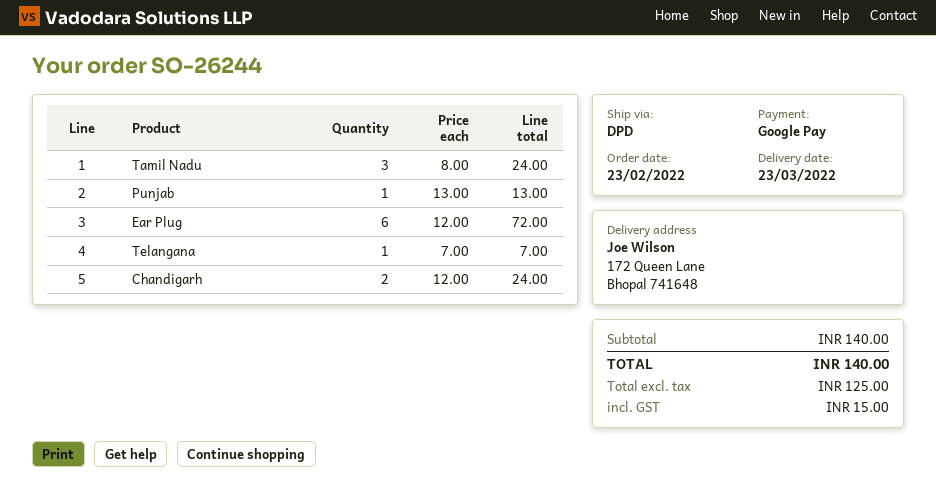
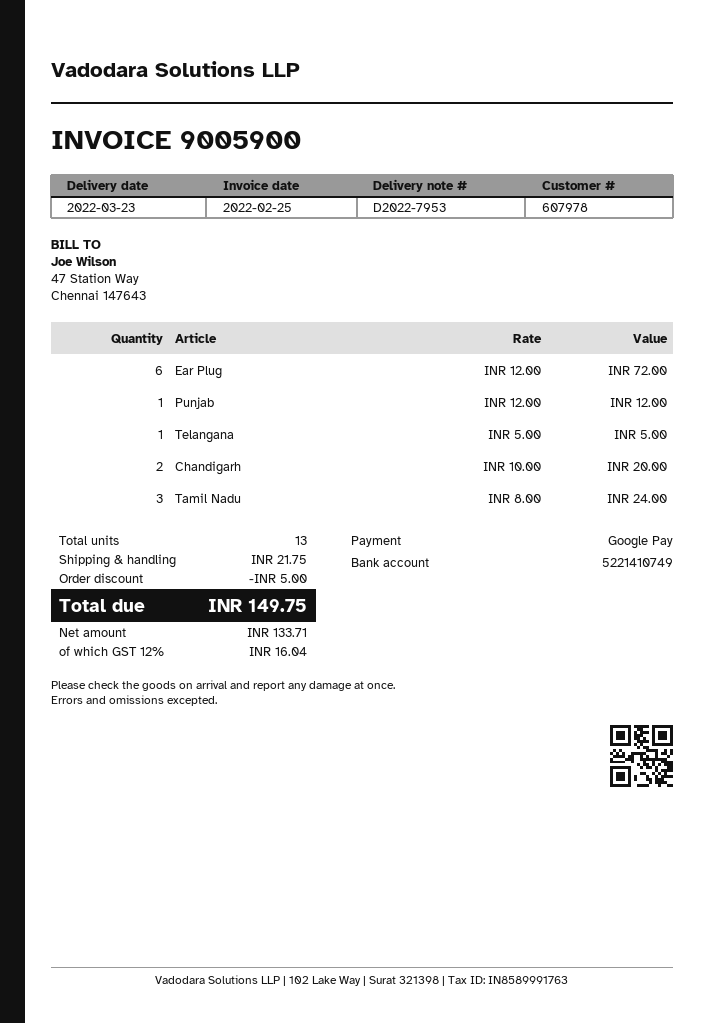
Punjab: 1 x 13.00 = 13.00 -> 1 x 12.00 = 12.00
Telangana: 1 x 7.00 = 7.00 -> 1 x 5.00 = 5.00
Chandigarh: 2 x 12.00 = 24.00 -> 2 x 10.00 = 20.00
discount: none -> 5.00
shipping: none -> 21.75
net: 125.00 -> 133.71
tax: 15.00 -> 16.04
total: 140.00 -> 149.75

